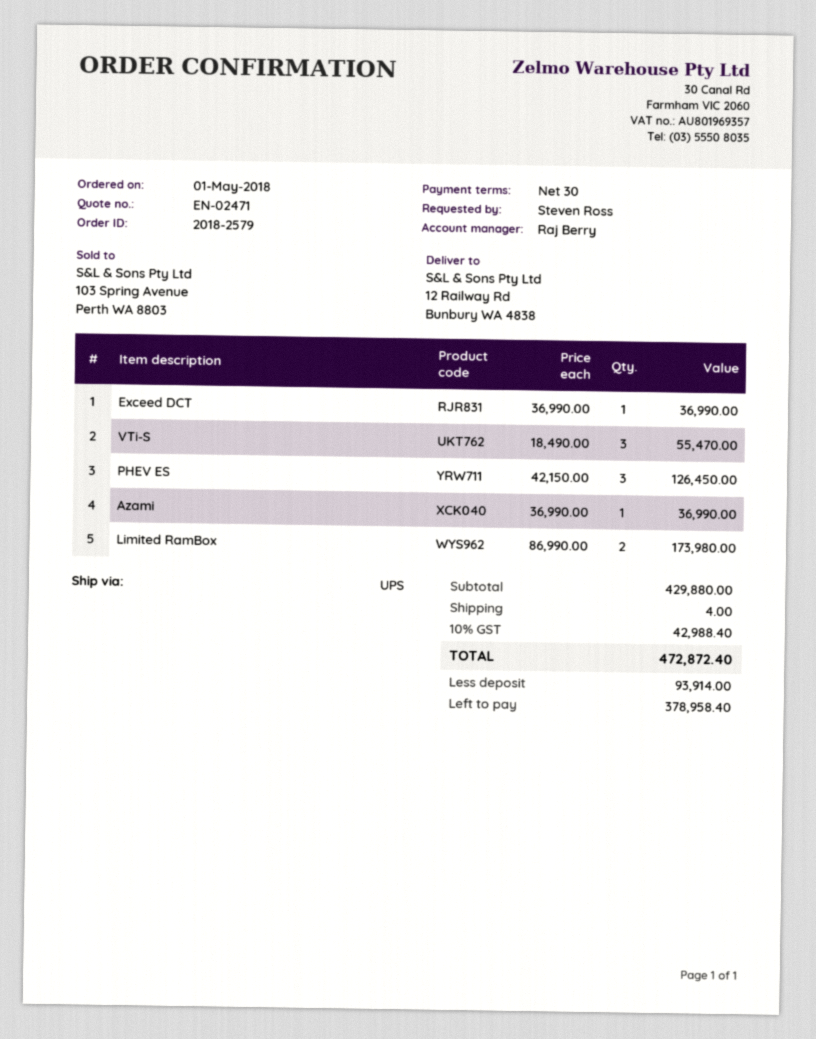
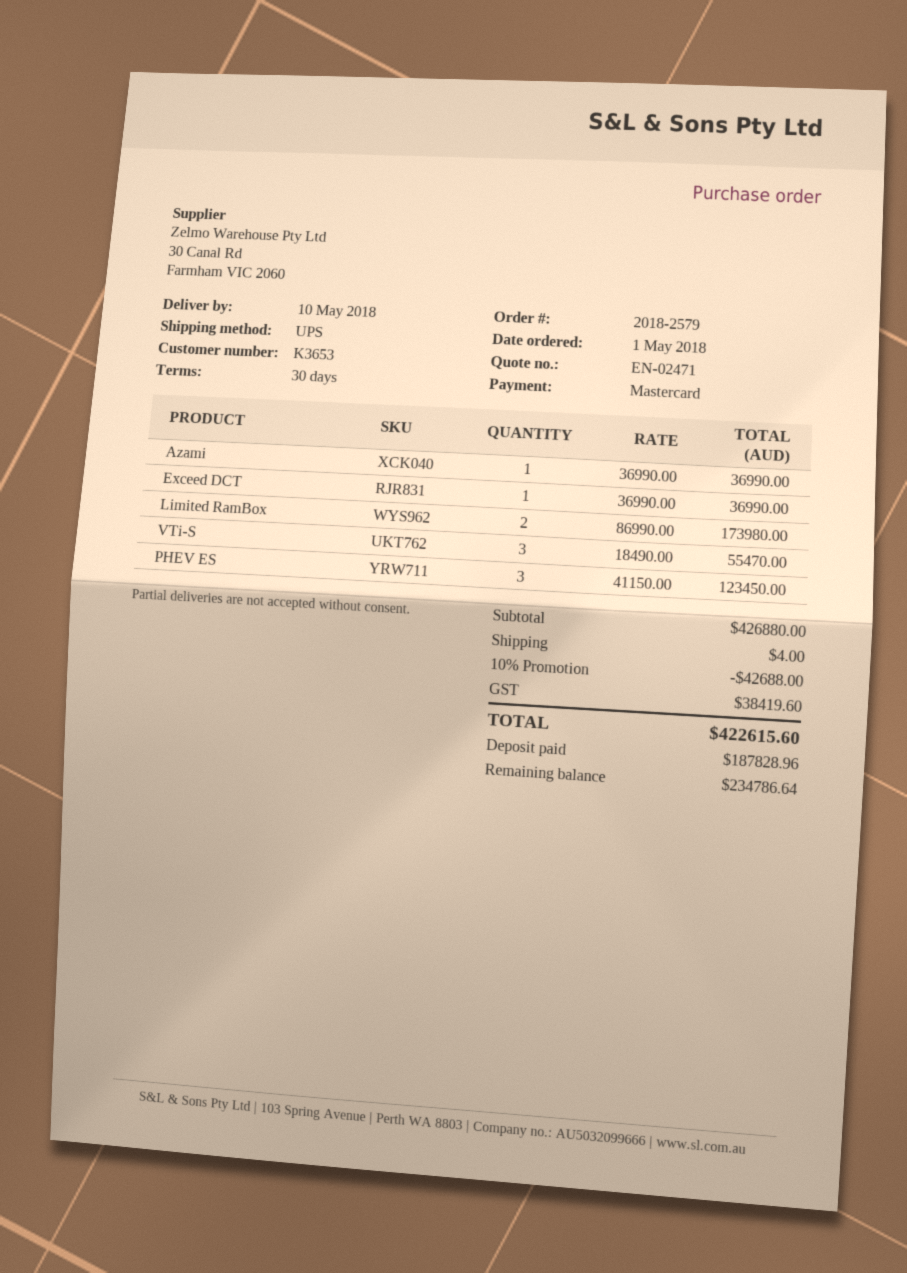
PHEV ES: 3 x 42150.00 = 126450.00 -> 3 x 41150.00 = 123450.00
subtotal: 429880.00 -> 426880.00
discount: none -> 10% = 42688.00
tax: 42988.40 -> 38419.60
total: 472872.40 -> 422615.60
deposit: 93914.00 -> 187828.96
balance: 378958.40 -> 234786.64

